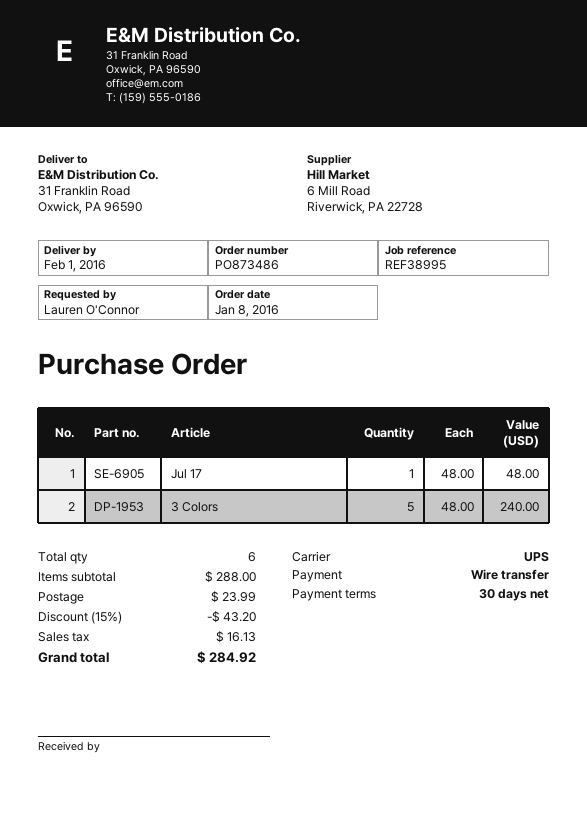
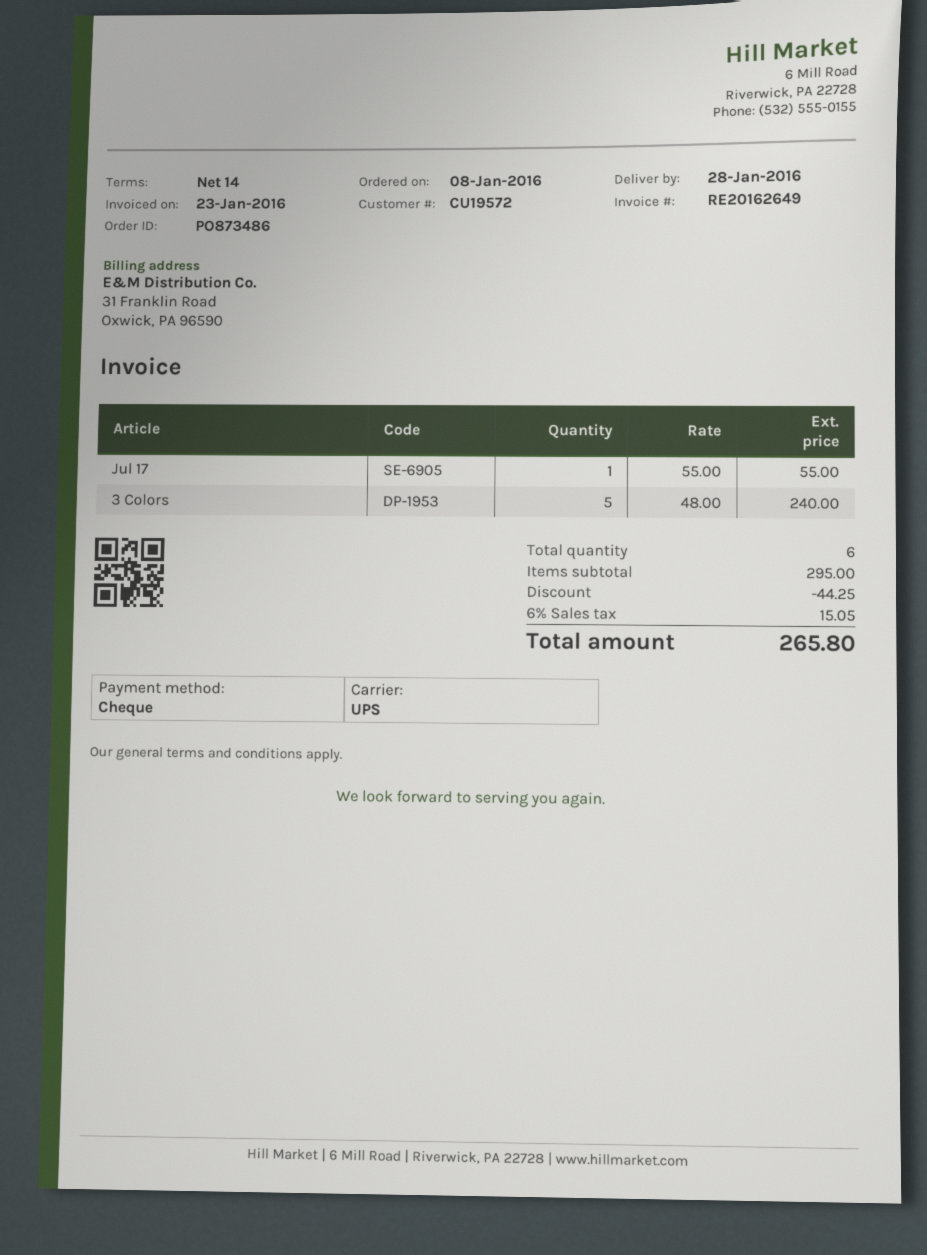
delivery date: 2016-02-01 -> 2016-01-28
payment terms: 30 days -> 14 days
payment method: bank transfer -> cheque
Jul 17: 1 x 48.00 = 48.00 -> 1 x 55.00 = 55.00
subtotal: 288.00 -> 295.00
discount: 43.20 -> 44.25
shipping: 23.99 -> none
tax: 16.13 -> 15.05
total: 284.92 -> 265.80

